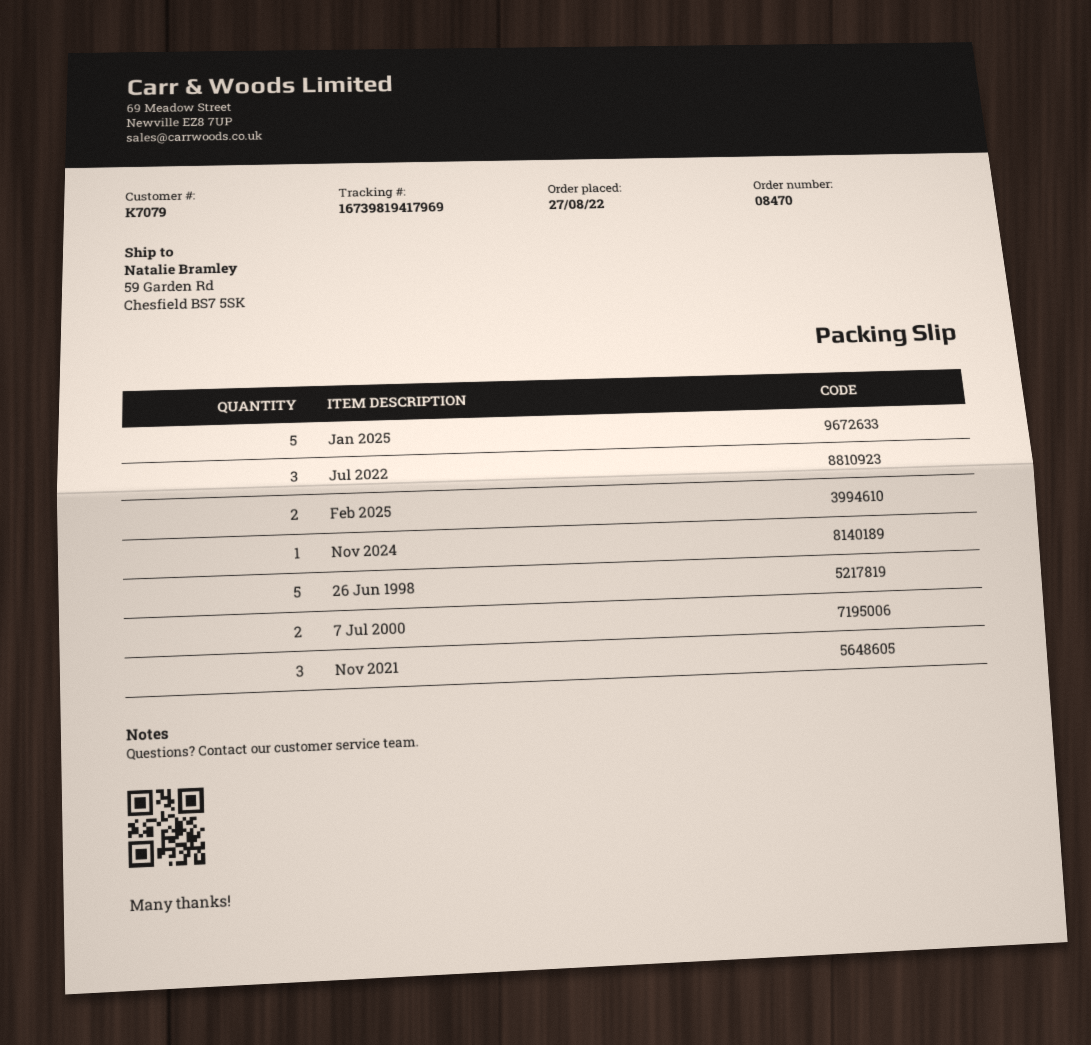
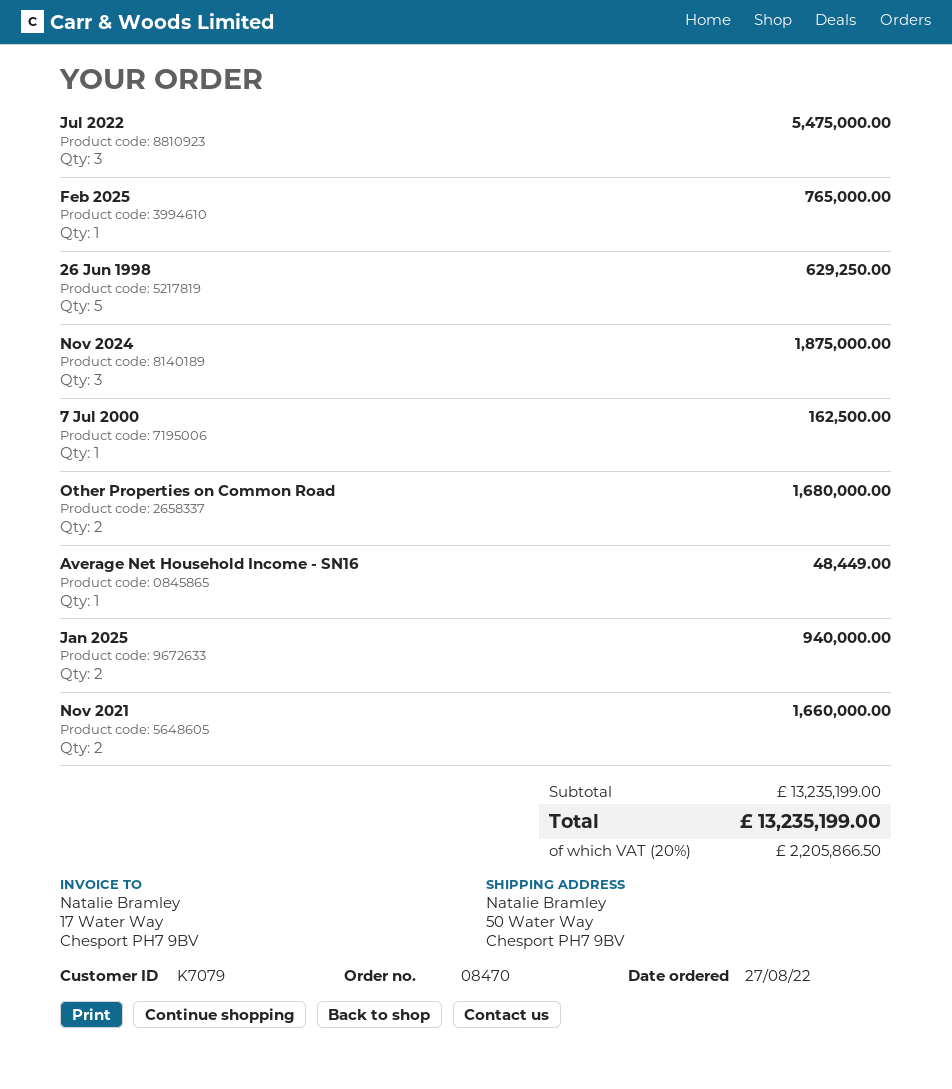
ship to: 59 Garden Rd, Chesfield BS7 5SK -> 50 Water Way, Chesport PH7 9BV
Jan 2025: 5 -> 2
Feb 2025: 2 -> 1
Nov 2024: 1 -> 3
7 Jul 2000: 2 -> 1
Nov 2021: 3 -> 2
Other Properties on Common Road: none -> 2
Average Net Household Income - SN16: none -> 1

